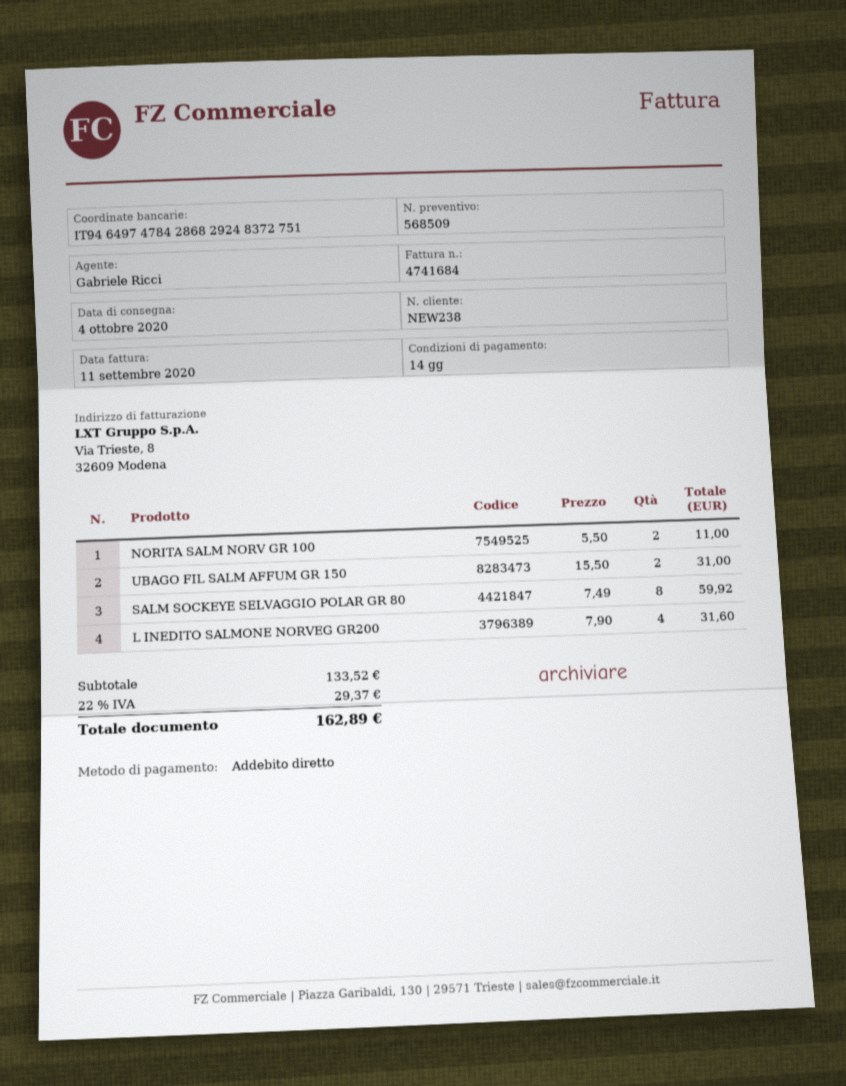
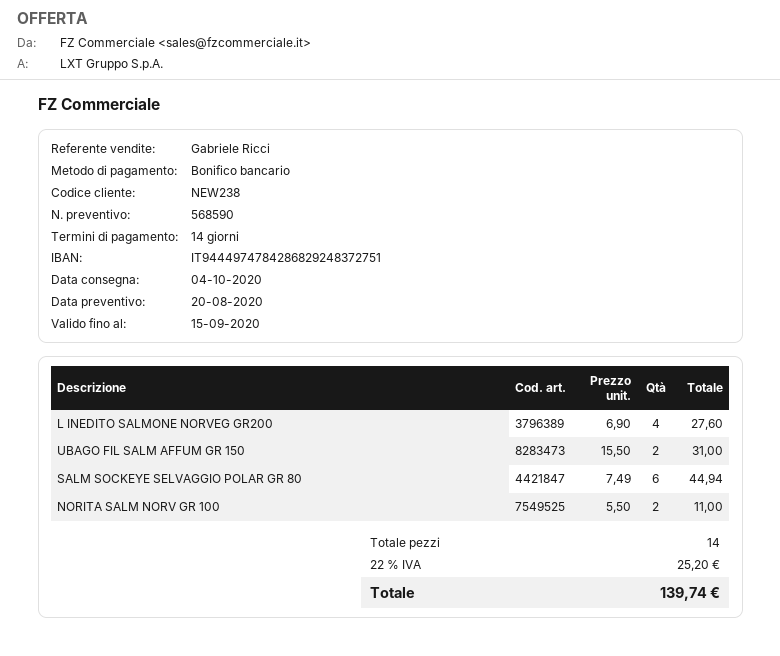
quote number: 568509 -> 568590
payment method: direct debit -> bank transfer
bank account: IT9464974784286829248372751 -> IT9444974784286829248372751
SALM SOCKEYE SELVAGGIO POLAR GR 80: 8 x 7.49 = 59.92 -> 6 x 7.49 = 44.94
L INEDITO SALMONE NORVEG GR200: 4 x 7.90 = 31.60 -> 4 x 6.90 = 27.60
tax: 22% = 29.37 -> 22% = 25.20
total: 162.89 -> 139.74

